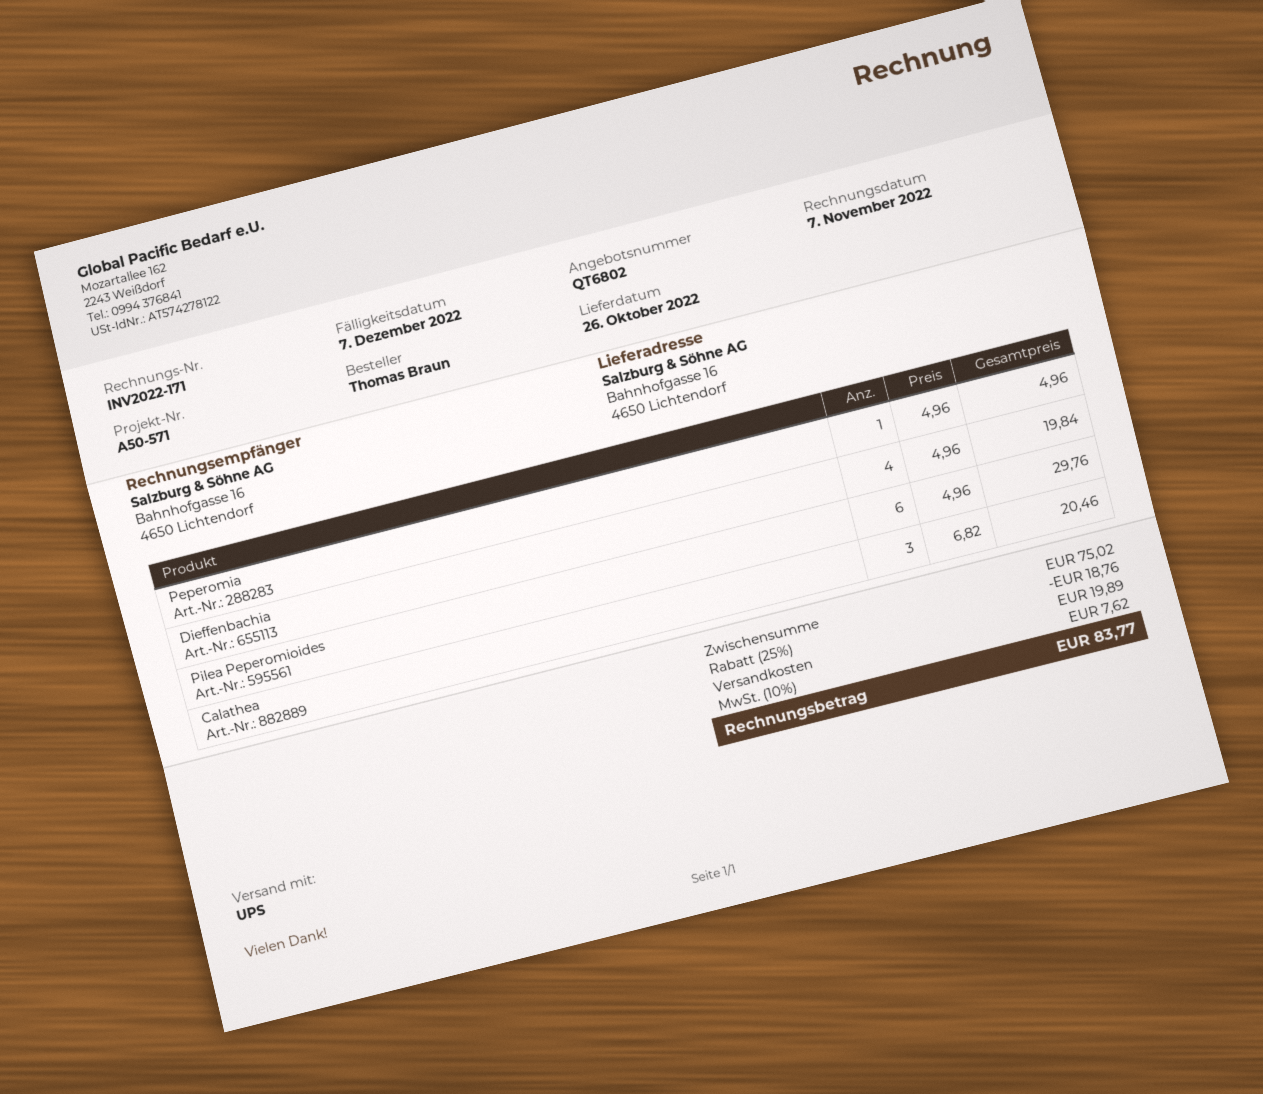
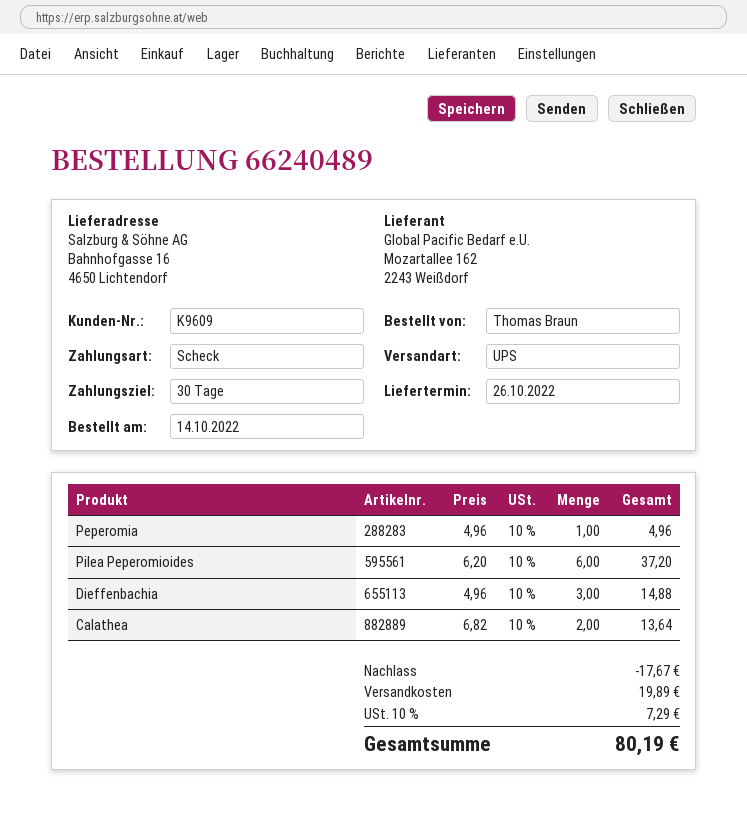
Dieffenbachia: 4 x 4.96 = 19.84 -> 3 x 4.96 = 14.88
Pilea Peperomioides: 6 x 4.96 = 29.76 -> 6 x 6.20 = 37.20
Calathea: 3 x 6.82 = 20.46 -> 2 x 6.82 = 13.64
discount: 18.76 -> 17.67
tax: 10% = 7.62 -> 10% = 7.29
total: 83.77 -> 80.19

